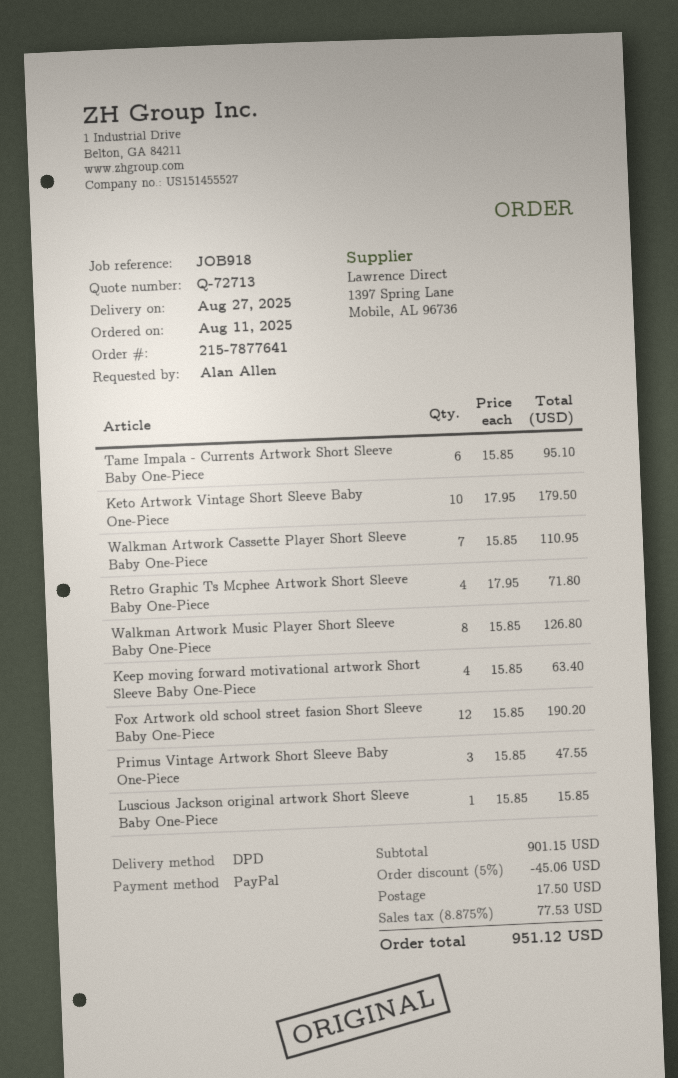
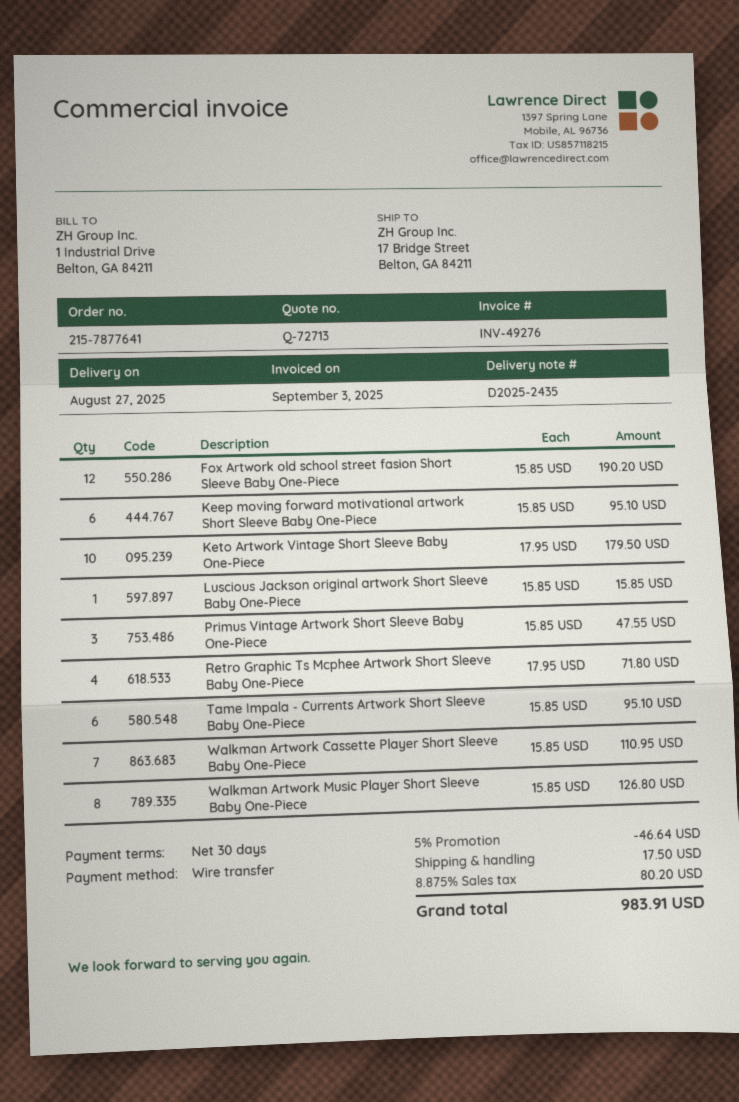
payment method: PayPal -> bank transfer
Keep moving forward motivational artwork Short Sleeve Baby One-Piece: 4 x 15.85 = 63.40 -> 6 x 15.85 = 95.10
discount: 5% = 45.06 -> 5% = 46.64
tax: 8.875% = 77.53 -> 8.875% = 80.20
total: 951.12 -> 983.91

